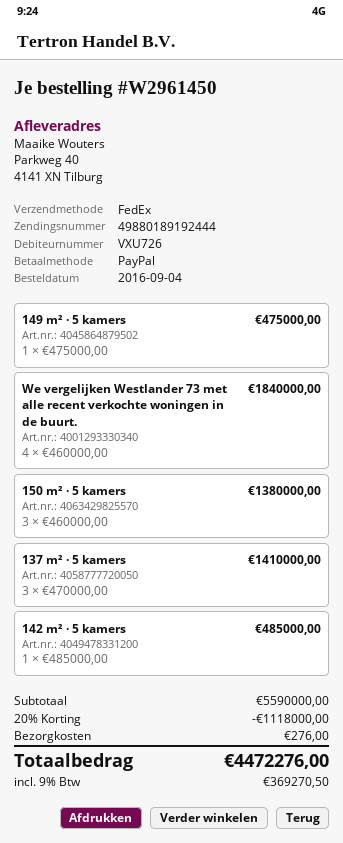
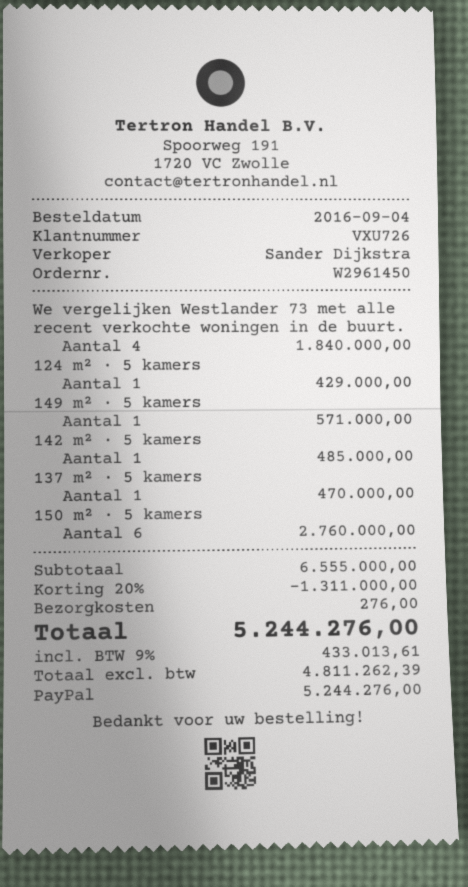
149 m² · 5 kamers: 1 for 475000.00 -> 1 for 571000.00
150 m² · 5 kamers: 3 for 1380000.00 -> 6 for 2760000.00
137 m² · 5 kamers: 3 for 1410000.00 -> 1 for 470000.00
124 m² · 5 kamers: none -> 1 for 429000.00
subtotal: 5590000.00 -> 6555000.00
discount: 20% = 1118000.00 -> 20% = 1311000.00
tax: 9% = 369270.50 -> 9% = 433013.61
total: 4472276.00 -> 5244276.00

